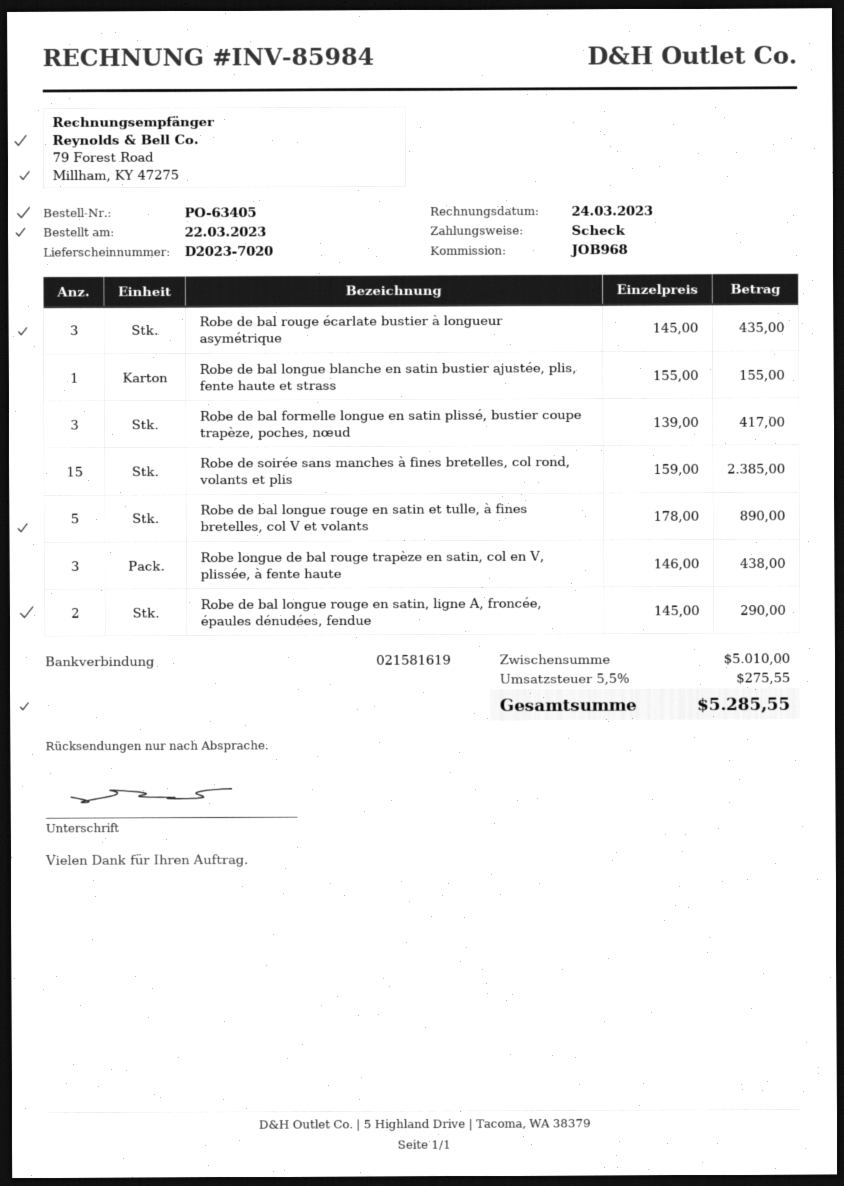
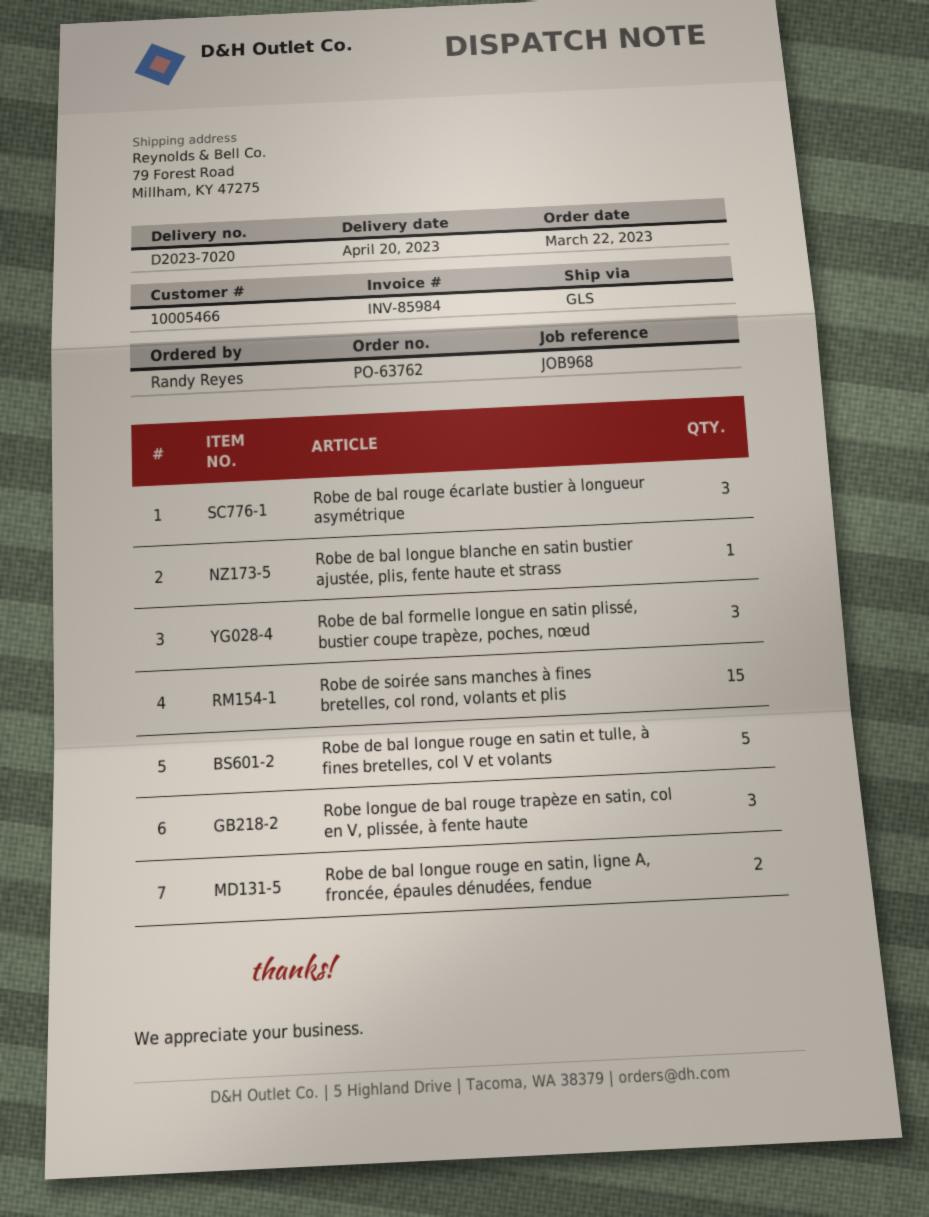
order number: PO-63405 -> PO-63762

